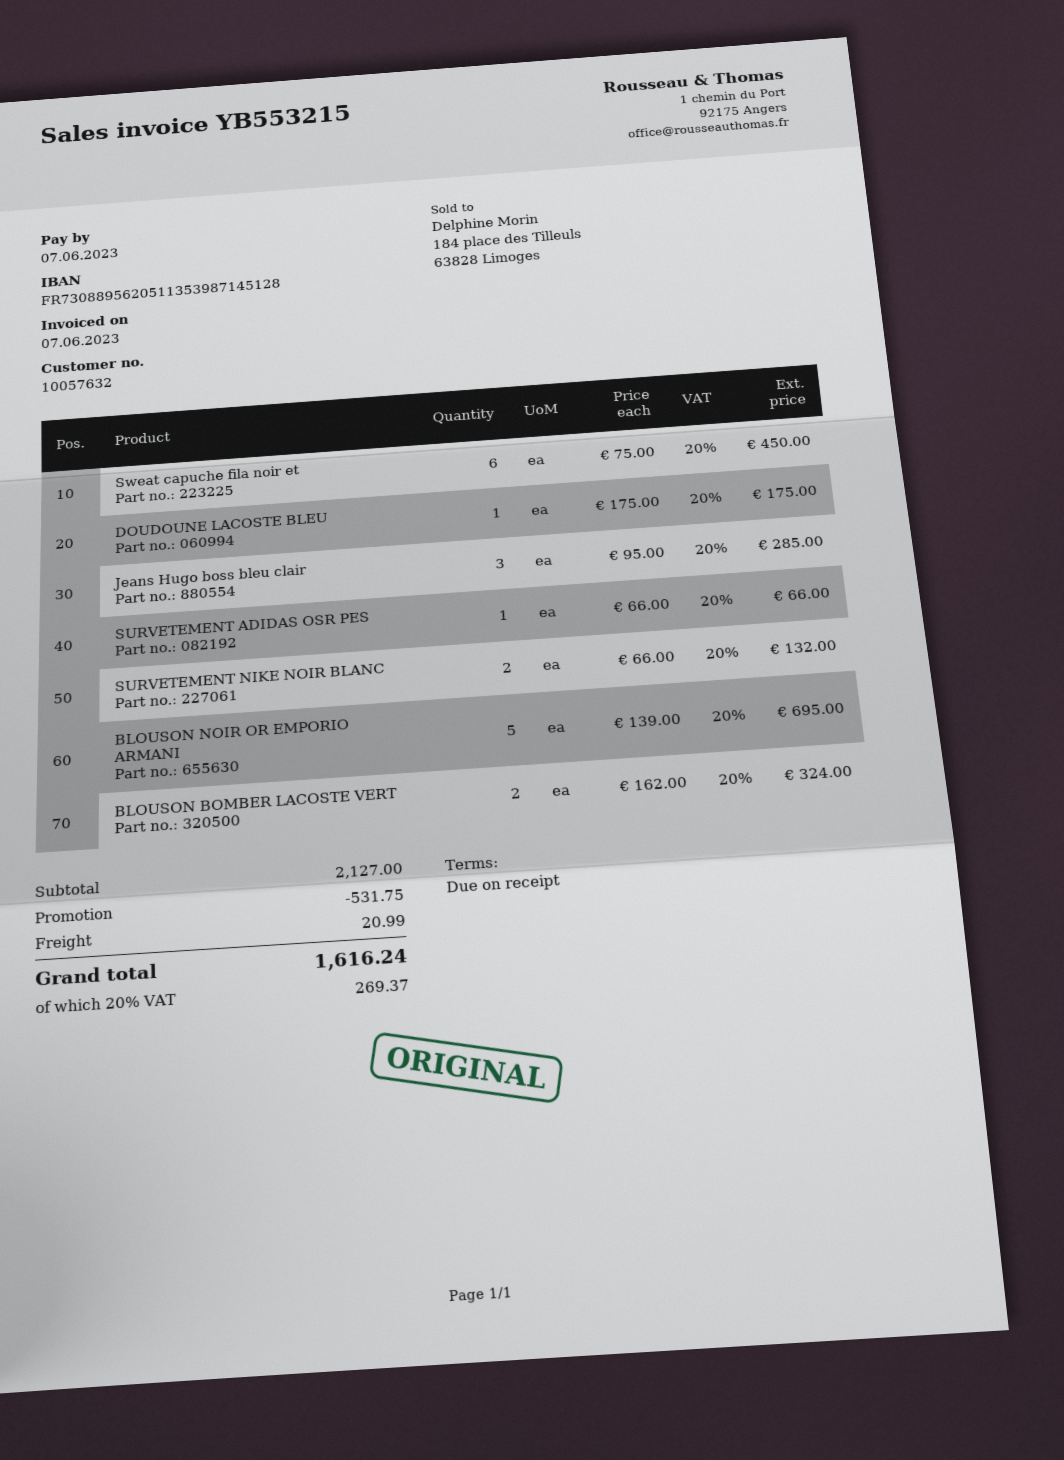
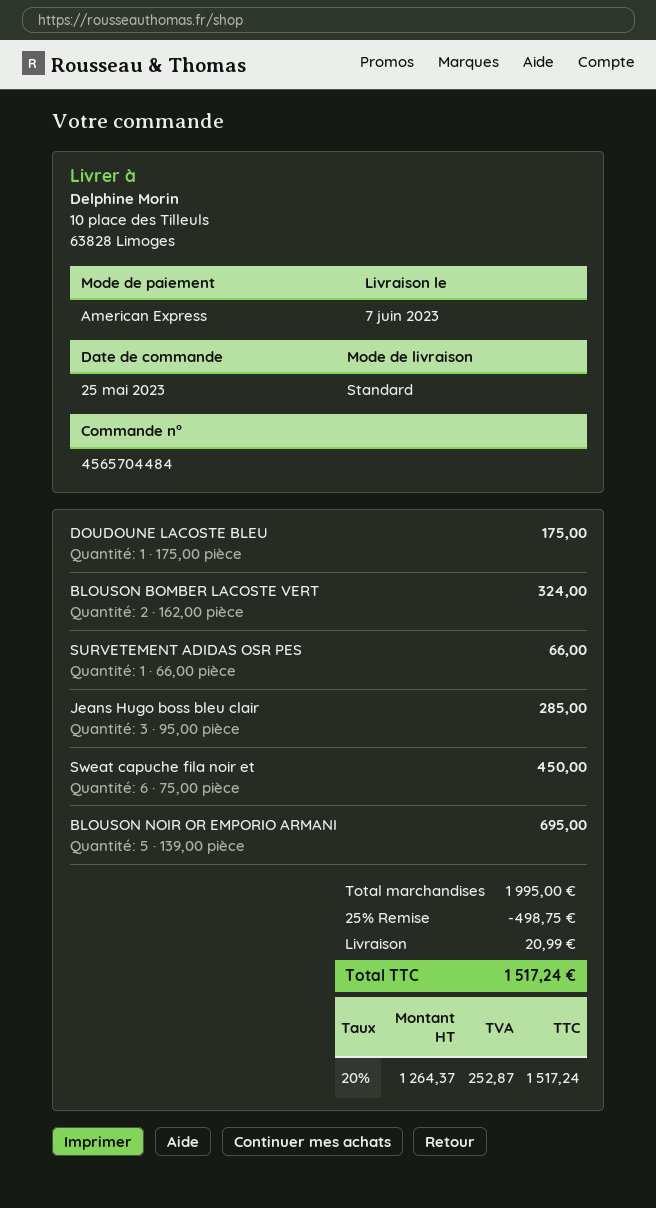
SURVETEMENT NIKE NOIR BLANC: 2 x 66.00 = 132.00 -> none
subtotal: 2127.00 -> 1995.00
discount: 531.75 -> 498.75
tax: 20% = 269.37 -> 20% = 252.87
total: 1616.24 -> 1517.24

